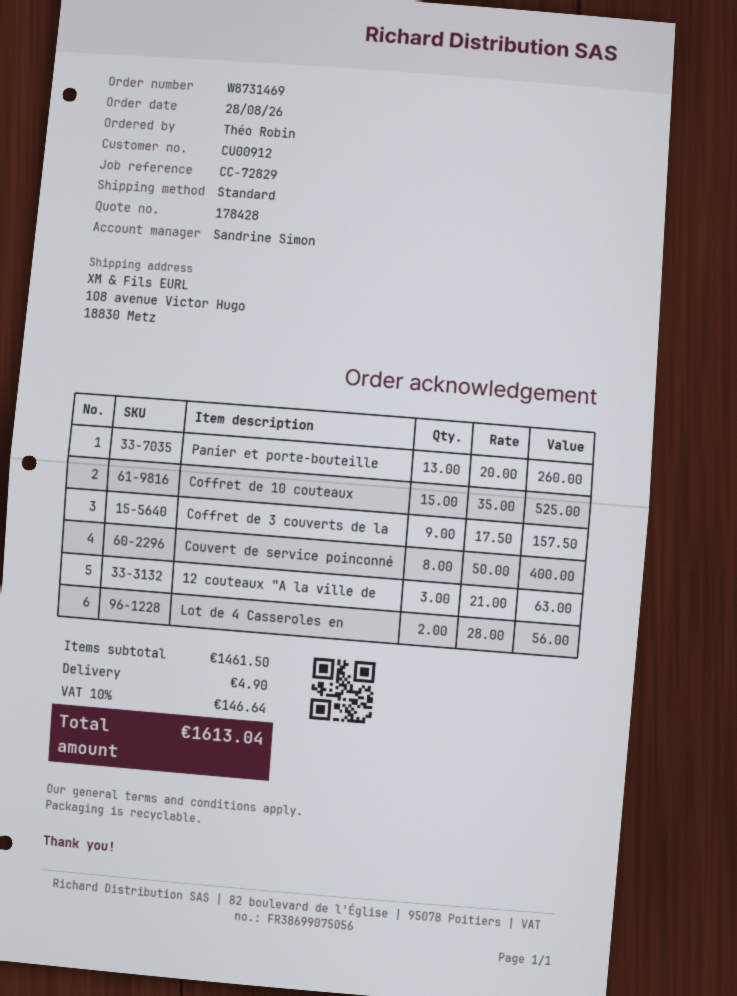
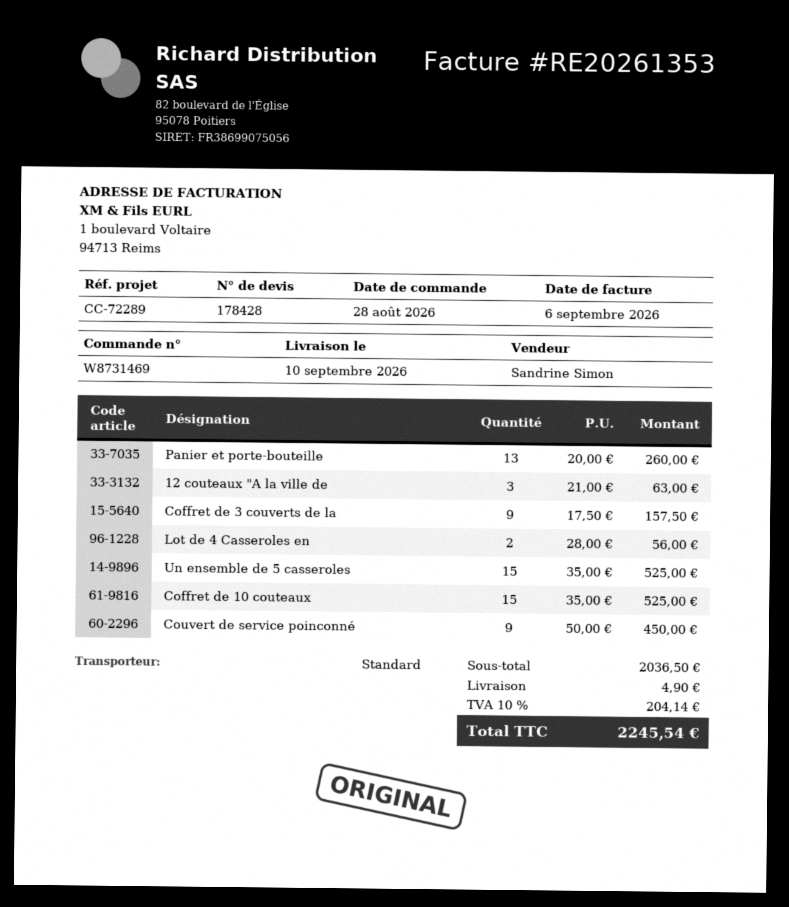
reference: CC-72829 -> CC-72289
Couvert de service poinconné: 8 x 50.00 = 400.00 -> 9 x 50.00 = 450.00
Un ensemble de 5 casseroles: none -> 15 x 35.00 = 525.00
subtotal: 1461.50 -> 2036.50
tax: 10% = 146.64 -> 10% = 204.14
total: 1613.04 -> 2245.54

